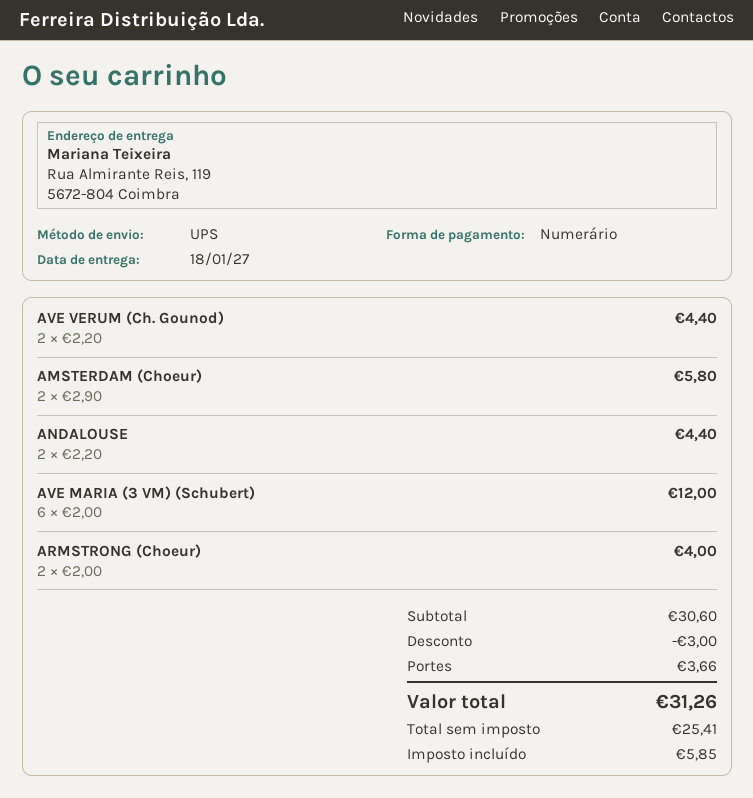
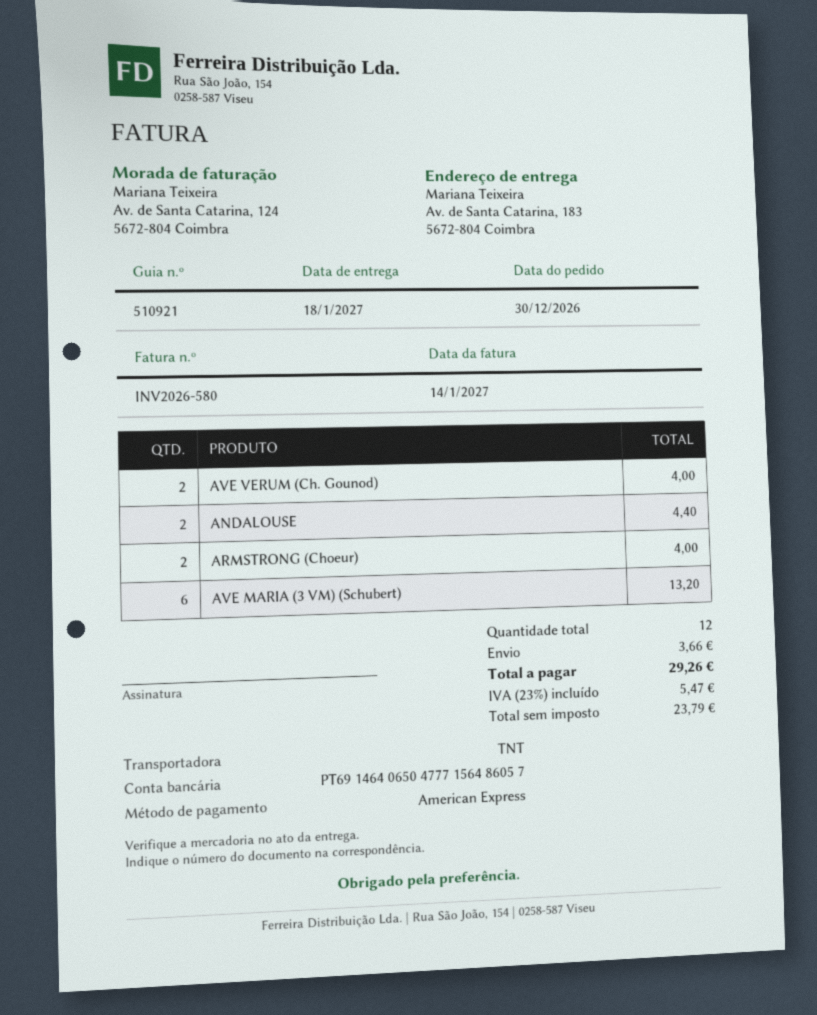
payment method: cash -> American Express
shipping method: UPS -> TNT
ship to: Rua Almirante Reis, 119, 5672-804 Coimbra -> Av. de Santa Catarina, 183, 5672-804 Coimbra
AVE VERUM (Ch. Gounod): 2 for 4.40 -> 2 for 4.00
AMSTERDAM (Choeur): 2 for 5.80 -> none
AVE MARIA (3 VM) (Schubert): 6 for 12.00 -> 6 for 13.20
discount: 3.00 -> none
net: 25.41 -> 23.79
tax: 5.85 -> 5.47
total: 31.26 -> 29.26

